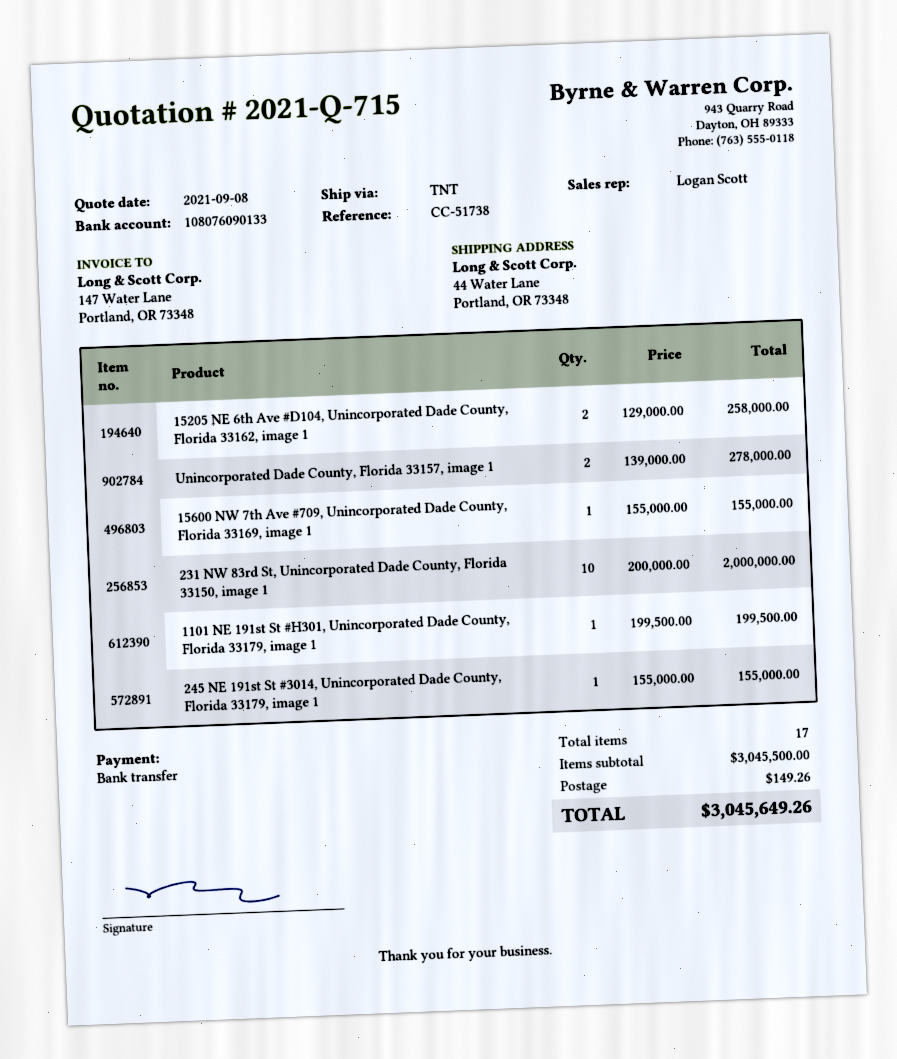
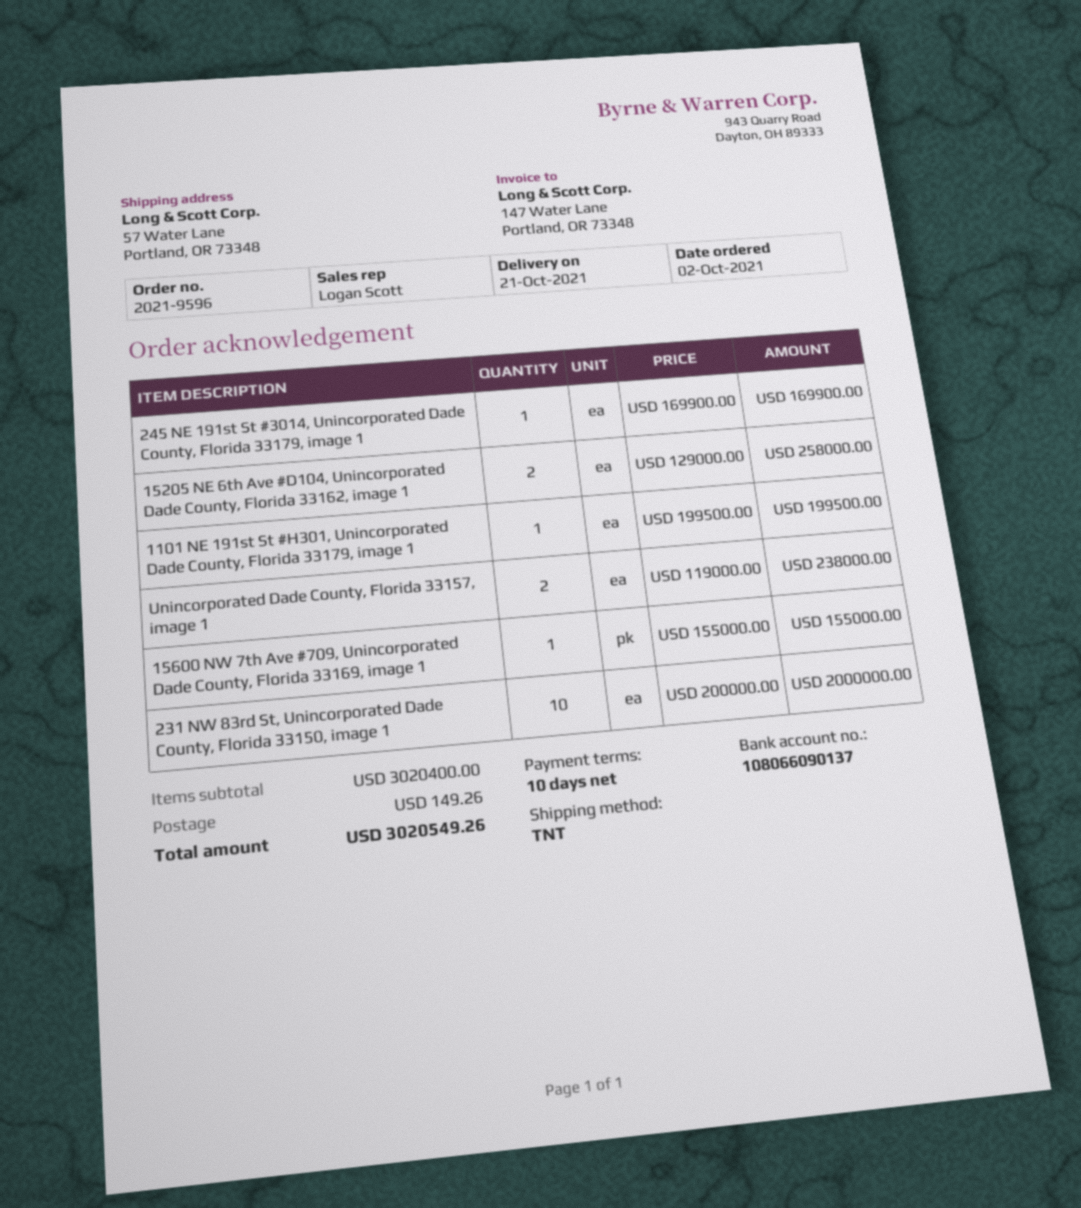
bank account: 108076090133 -> 108066090137
ship to: 44 Water Lane, Portland, OR 73348 -> 57 Water Lane, Portland, OR 73348
Unincorporated Dade County, Florida 33157, image 1: 2 x 139000.00 = 278000.00 -> 2 x 119000.00 = 238000.00
245 NE 191st St #3014, Unincorporated Dade County, Florida 33179, image 1: 1 x 155000.00 = 155000.00 -> 1 x 169900.00 = 169900.00
subtotal: 3045500.00 -> 3020400.00
total: 3045649.26 -> 3020549.26

